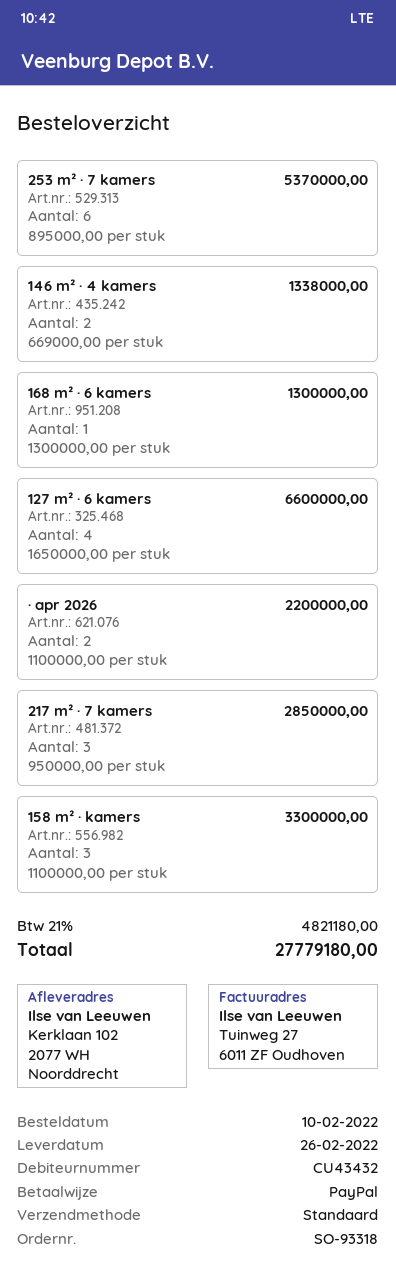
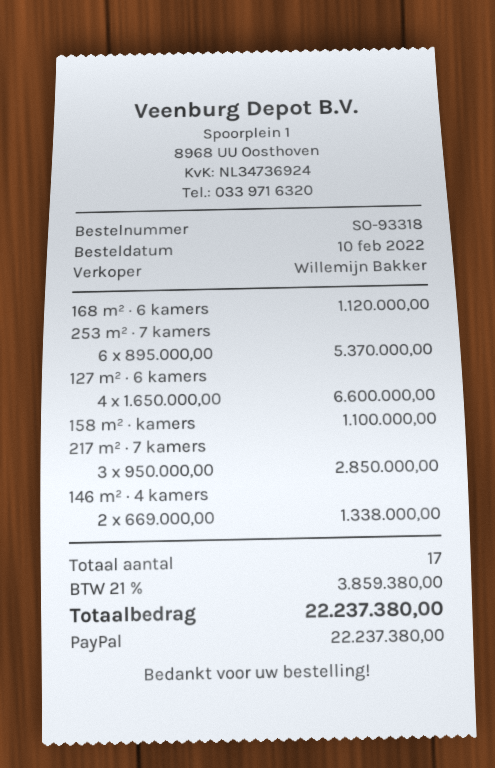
168 m² · 6 kamers: 1 x 1300000.00 = 1300000.00 -> 1 x 1120000.00 = 1120000.00
· apr 2026: 2 x 1100000.00 = 2200000.00 -> none
158 m² · kamers: 3 x 1100000.00 = 3300000.00 -> 1 x 1100000.00 = 1100000.00
tax: 21% = 4821180.00 -> 21% = 3859380.00
total: 27779180.00 -> 22237380.00

